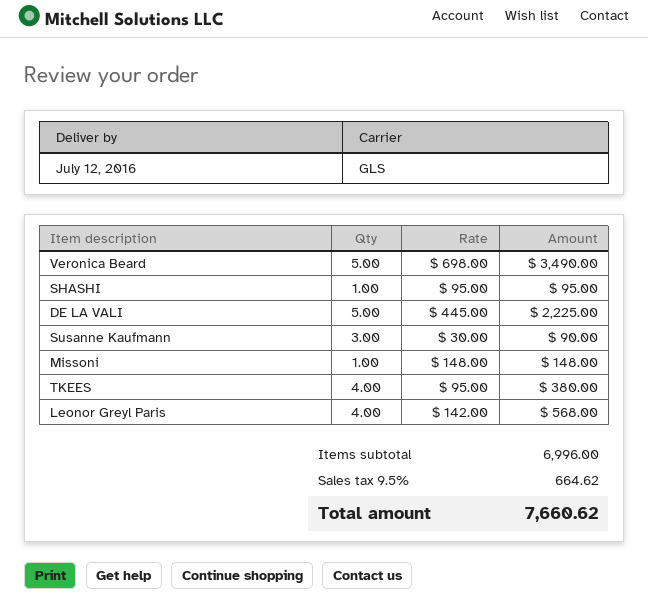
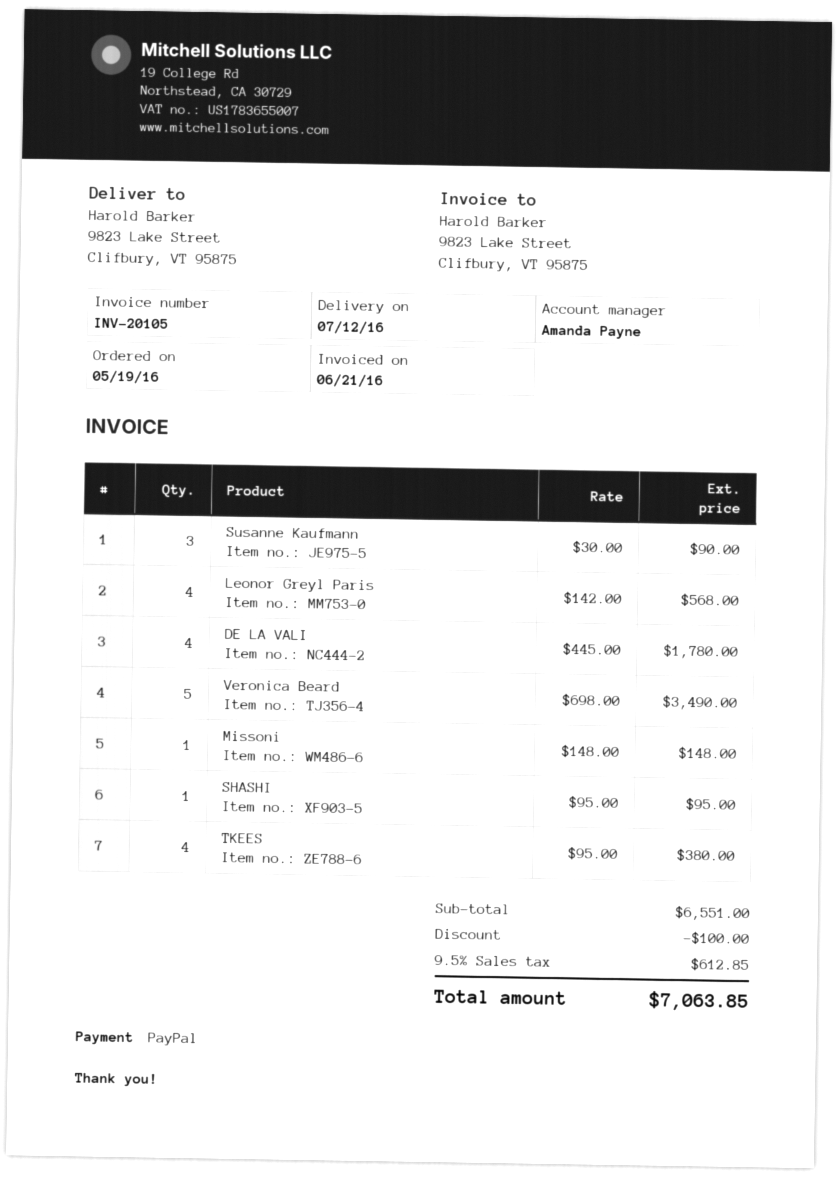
DE LA VALI: 5 x 445.00 = 2225.00 -> 4 x 445.00 = 1780.00
subtotal: 6996.00 -> 6551.00
discount: none -> 100.00
tax: 9.5% = 664.62 -> 9.5% = 612.85
total: 7660.62 -> 7063.85

